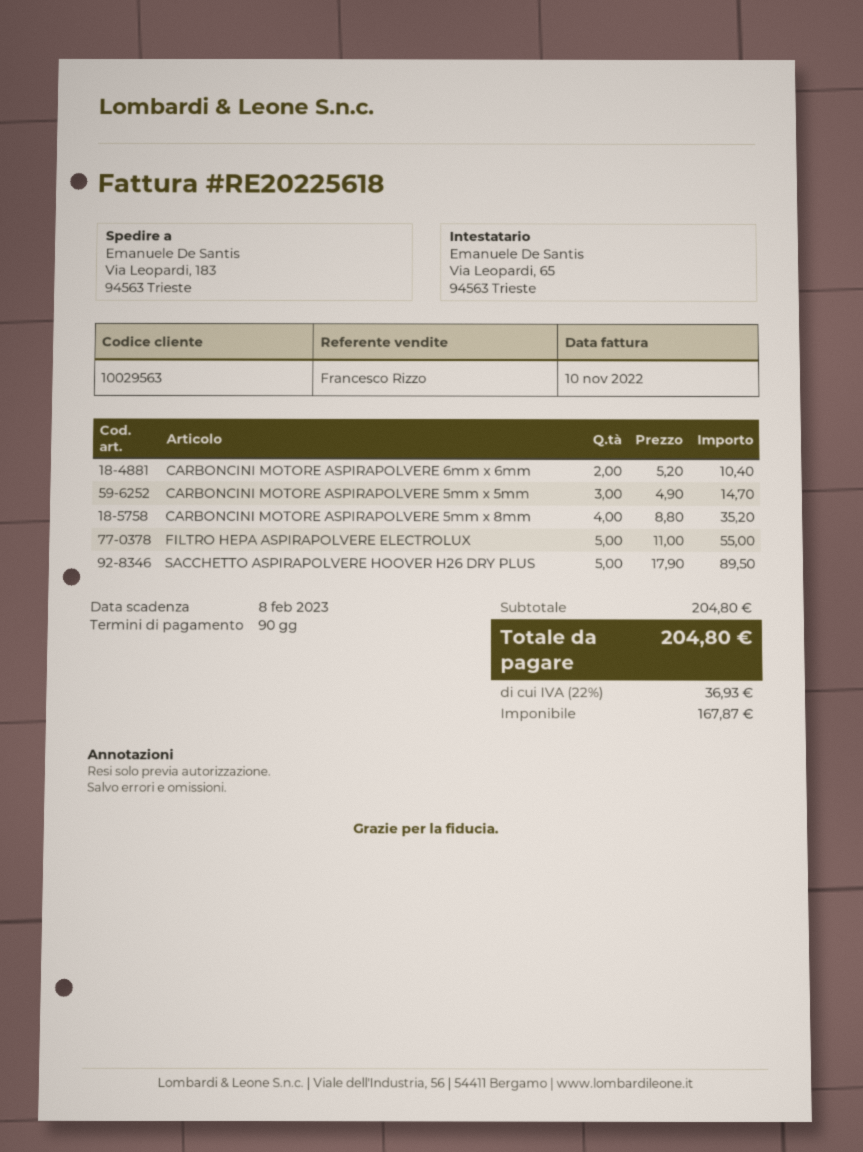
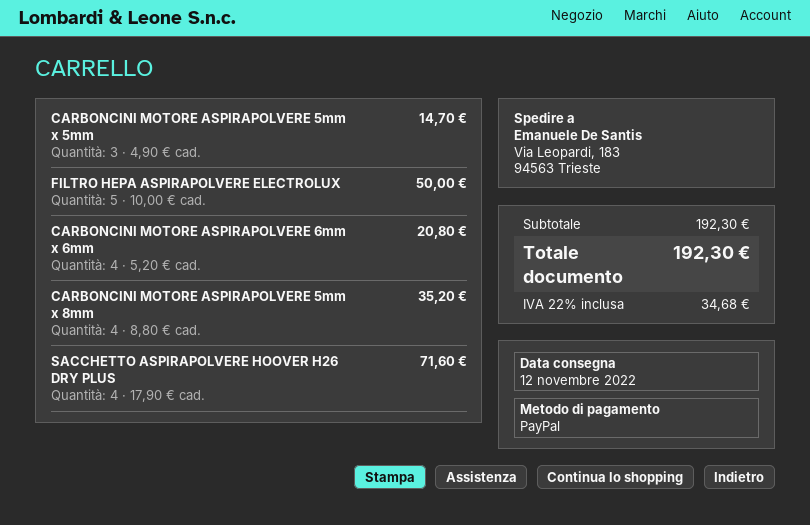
CARBONCINI MOTORE ASPIRAPOLVERE 6mm x 6mm: 2 x 5.20 = 10.40 -> 4 x 5.20 = 20.80
FILTRO HEPA ASPIRAPOLVERE ELECTROLUX: 5 x 11.00 = 55.00 -> 5 x 10.00 = 50.00
SACCHETTO ASPIRAPOLVERE HOOVER H26 DRY PLUS: 5 x 17.90 = 89.50 -> 4 x 17.90 = 71.60
subtotal: 204.80 -> 192.30
tax: 22% = 36.93 -> 22% = 34.68
total: 204.80 -> 192.30

